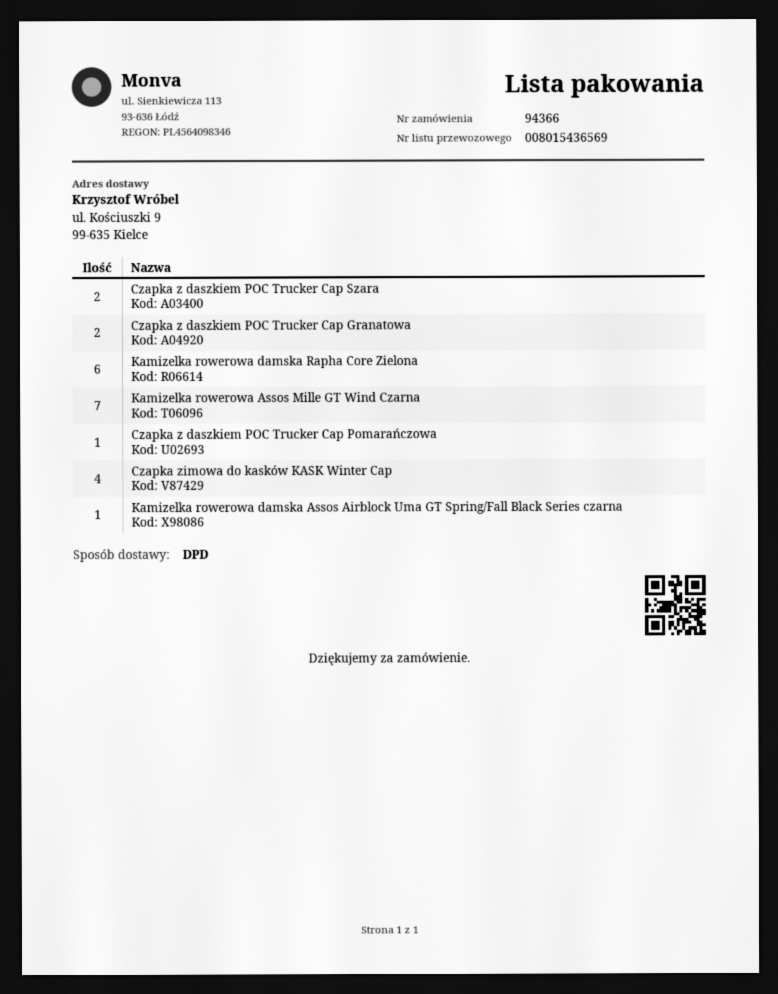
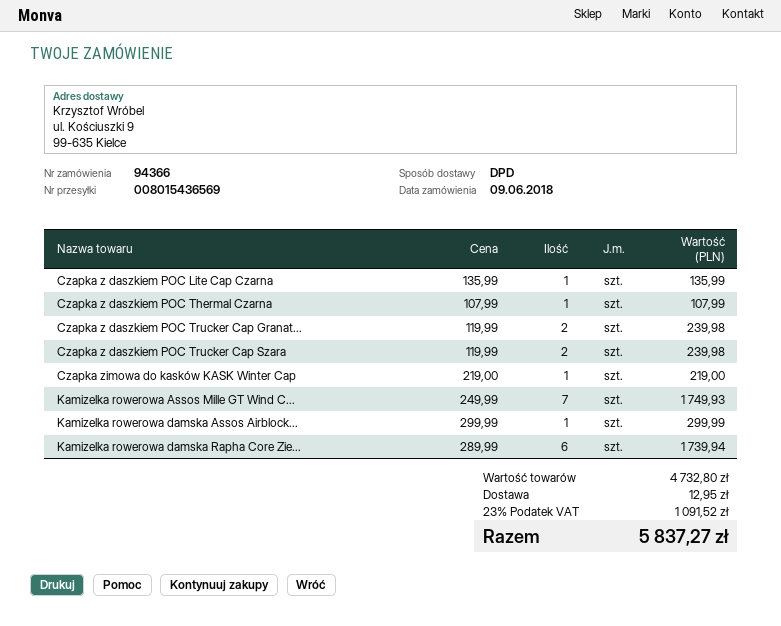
Czapka z daszkiem POC Trucker Cap Pomarańczowa: 1 -> none
Czapka zimowa do kasków KASK Winter Cap: 4 -> 1
Czapka z daszkiem POC Lite Cap Czarna: none -> 1
Czapka z daszkiem POC Thermal Czarna: none -> 1

